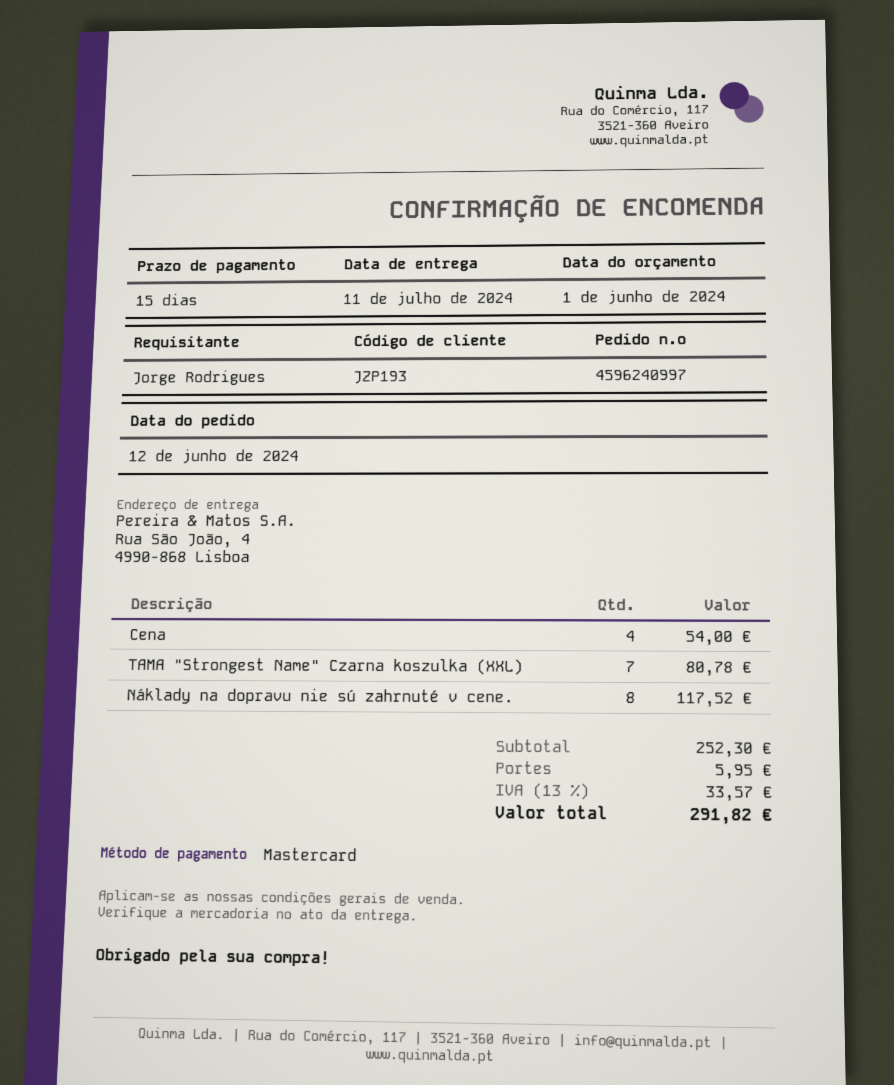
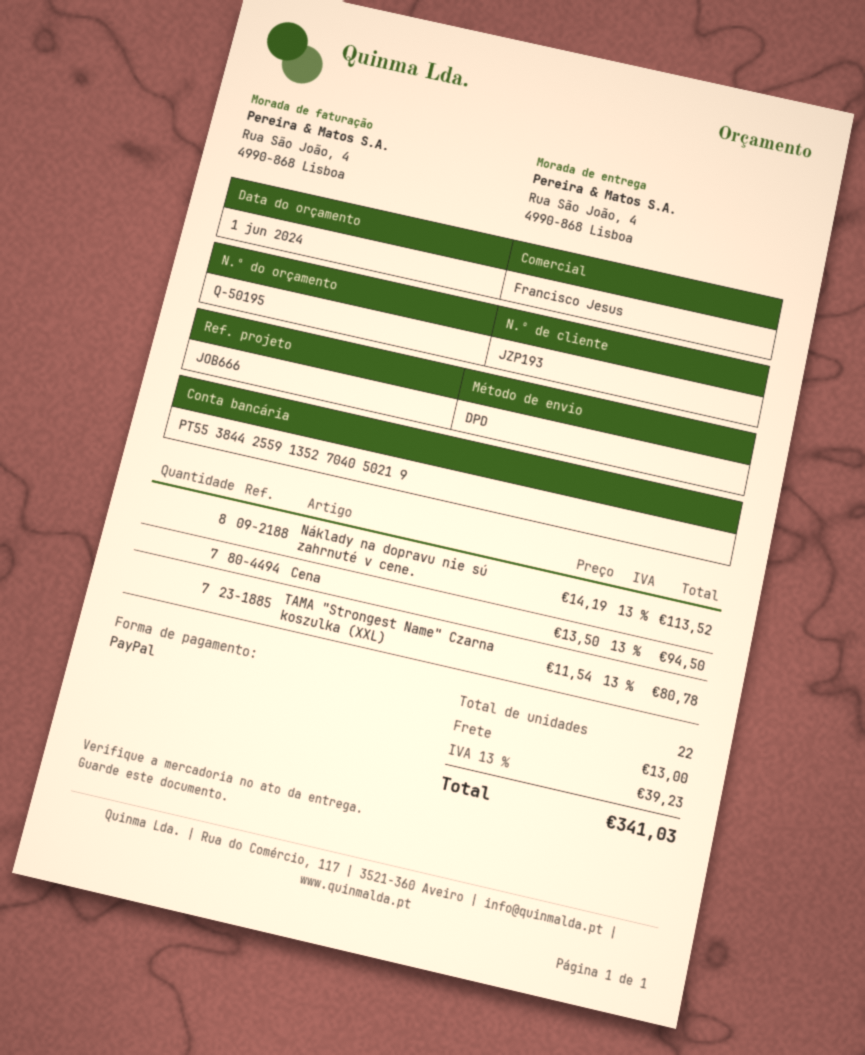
payment method: Mastercard -> PayPal
Cena: 4 for 54.00 -> 7 for 94.50
Náklady na dopravu nie sú zahrnuté v cene.: 8 for 117.52 -> 8 for 113.52
shipping: 5.95 -> 13.00
tax: 13% = 33.57 -> 13% = 39.23
total: 291.82 -> 341.03

